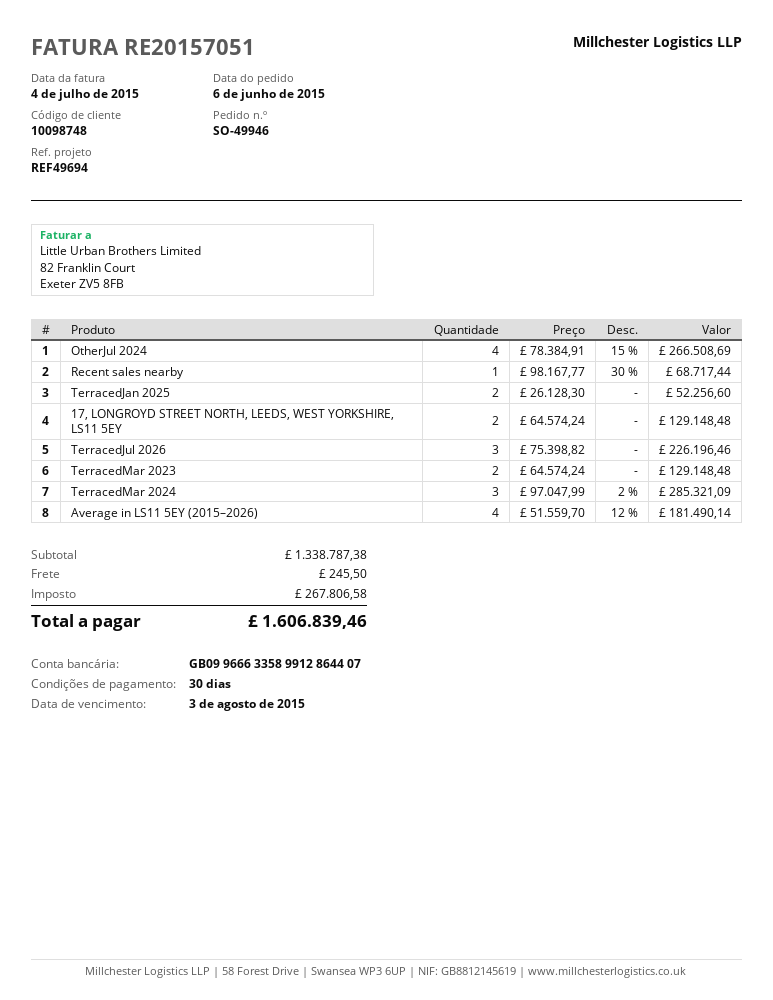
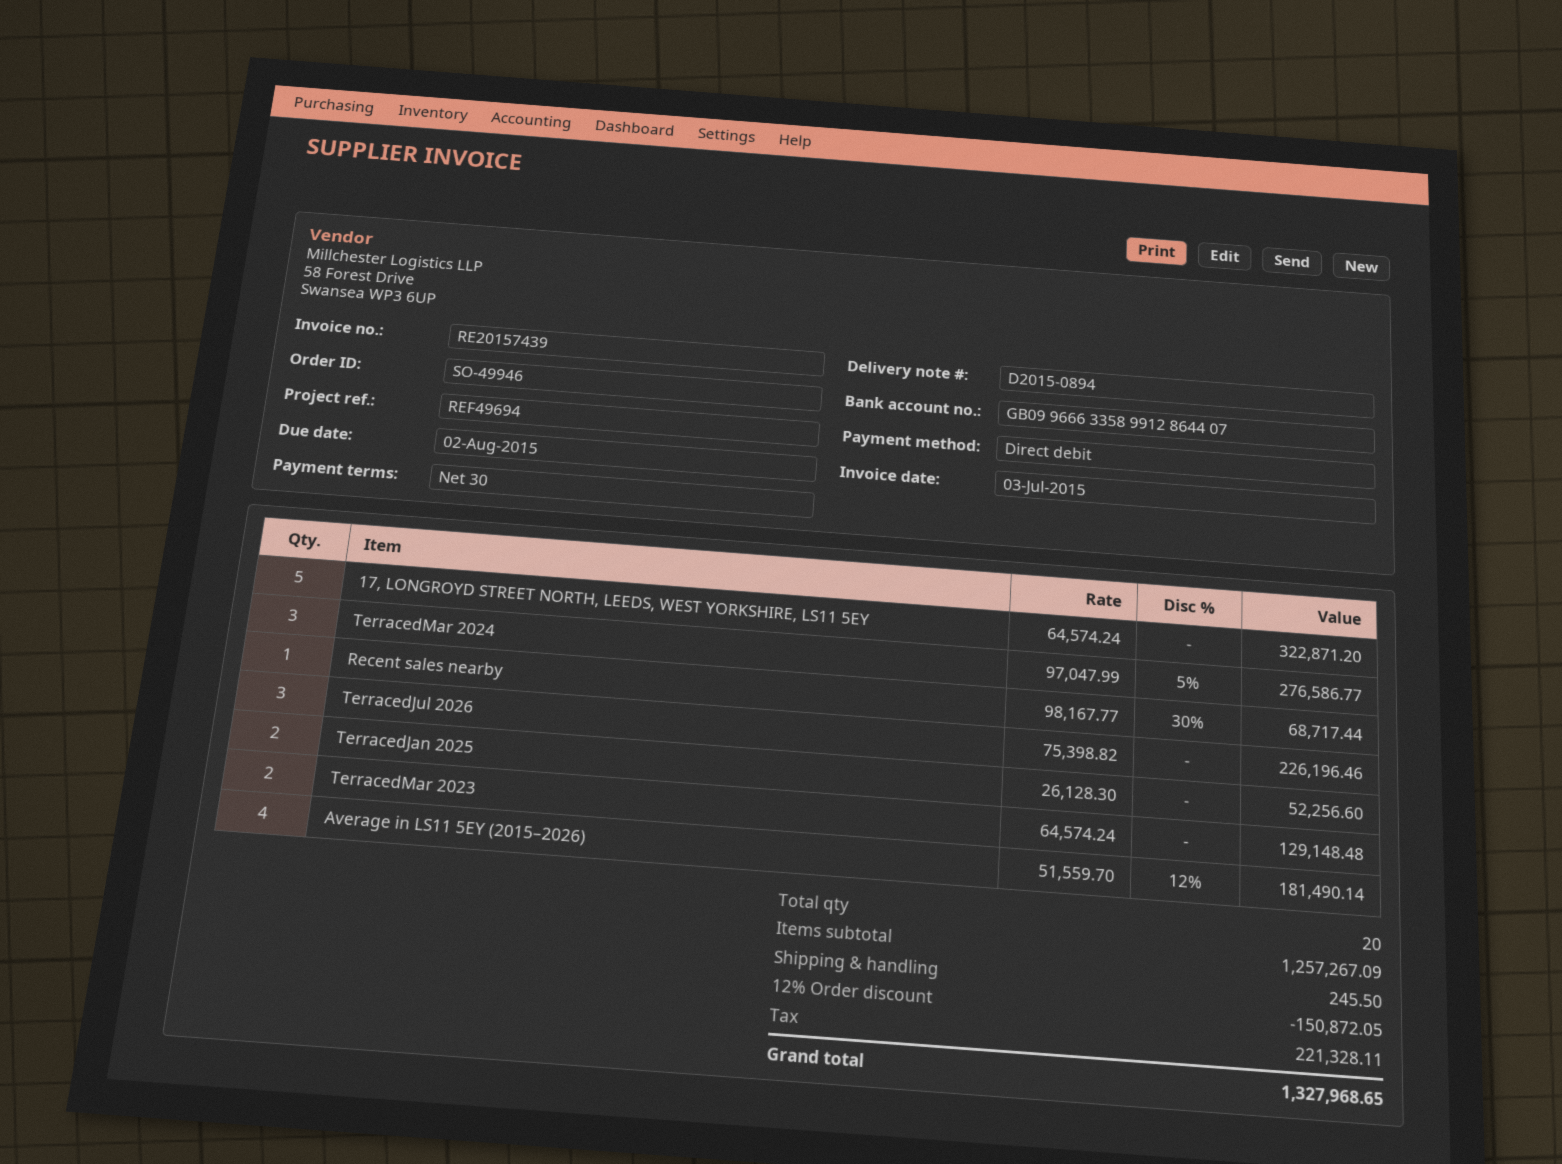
invoice number: RE20157051 -> RE20157439
invoice date: 2015-07-04 -> 2015-07-03
due date: 2015-08-03 -> 2015-08-02
OtherJul 2024: 4 x 78384.91 - 15% = 266508.69 -> none
17, LONGROYD STREET NORTH, LEEDS, WEST YORKSHIRE, LS11 5EY: 2 x 64574.24 = 129148.48 -> 5 x 64574.24 = 322871.20
TerracedMar 2024: 3 x 97047.99 - 2% = 285321.09 -> 3 x 97047.99 - 5% = 276586.77
subtotal: 1338787.38 -> 1257267.09
discount: none -> 12% = 150872.05
tax: 267806.58 -> 221328.11
total: 1606839.46 -> 1327968.65

